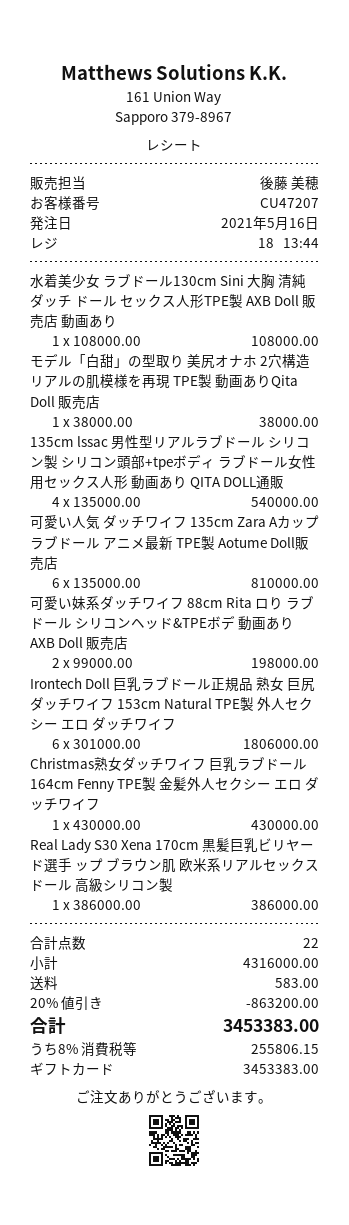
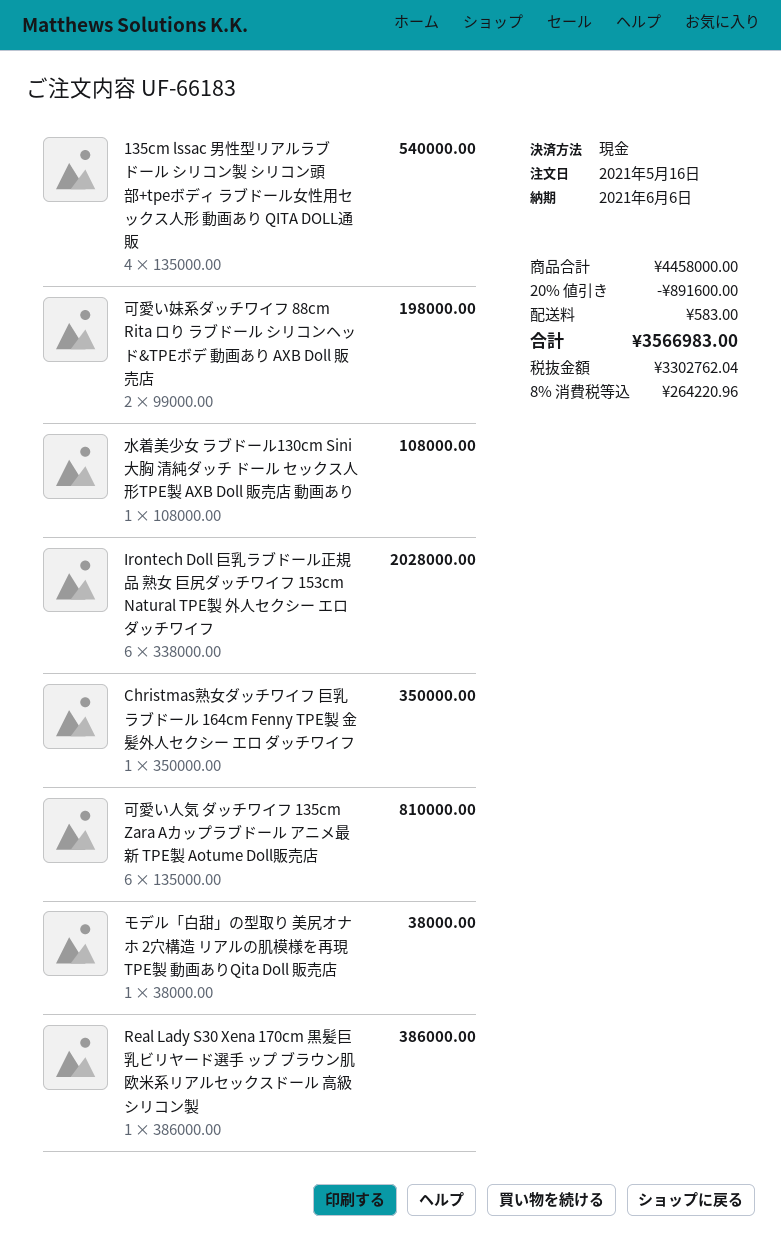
payment method: gift card -> cash
Irontech Doll 巨乳ラブドール正規品 熟女 巨尻ダッチワイフ 153cm Natural TPE製 外人セクシー エロ ダッチワイフ: 6 x 301000.00 = 1806000.00 -> 6 x 338000.00 = 2028000.00
Christmas熟女ダッチワイフ 巨乳ラブドール 164cm Fenny TPE製 金髪外人セクシー エロ ダッチワイフ: 1 x 430000.00 = 430000.00 -> 1 x 350000.00 = 350000.00
subtotal: 4316000.00 -> 4458000.00
discount: 20% = 863200.00 -> 20% = 891600.00
tax: 8% = 255806.15 -> 8% = 264220.96
total: 3453383.00 -> 3566983.00

